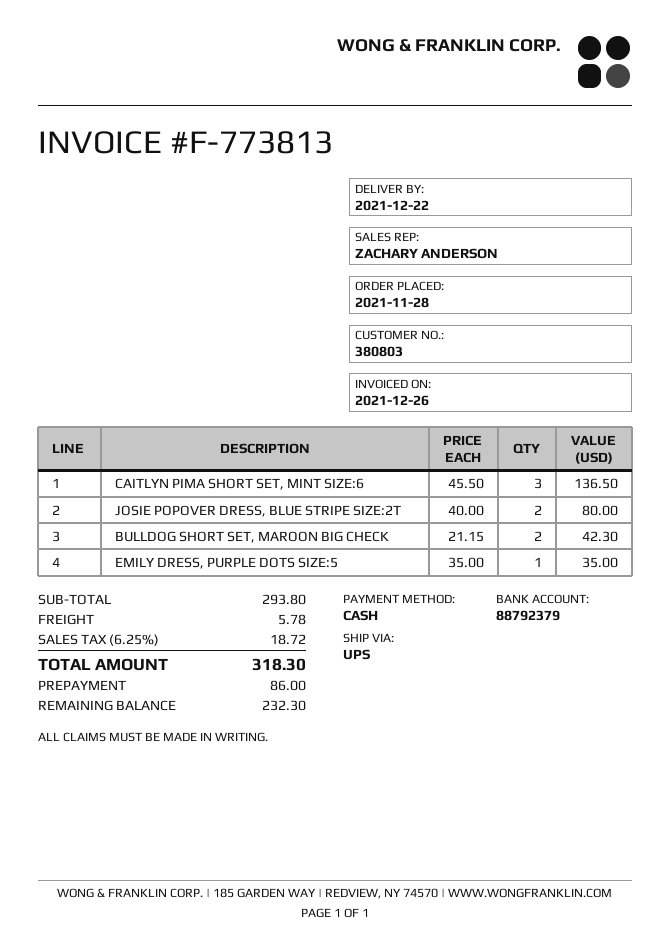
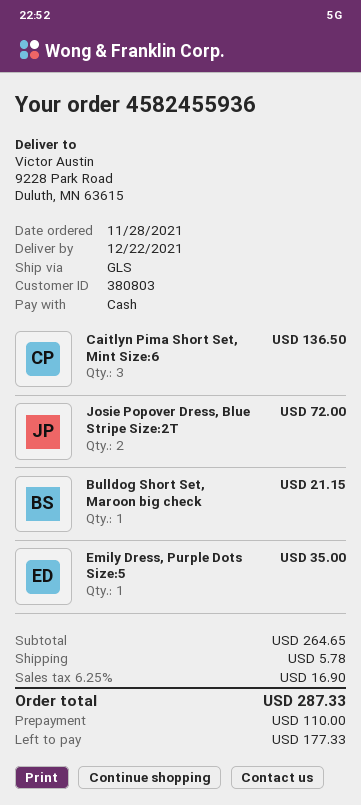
shipping method: UPS -> GLS
JOSIE POPOVER DRESS, BLUE STRIPE SIZE:2T: 2 for 80.00 -> 2 for 72.00
BULLDOG SHORT SET, MAROON BIG CHECK: 2 for 42.30 -> 1 for 21.15
subtotal: 293.80 -> 264.65
tax: 6.25% = 18.72 -> 6.25% = 16.90
total: 318.30 -> 287.33
deposit: 86.00 -> 110.00
balance: 232.30 -> 177.33

